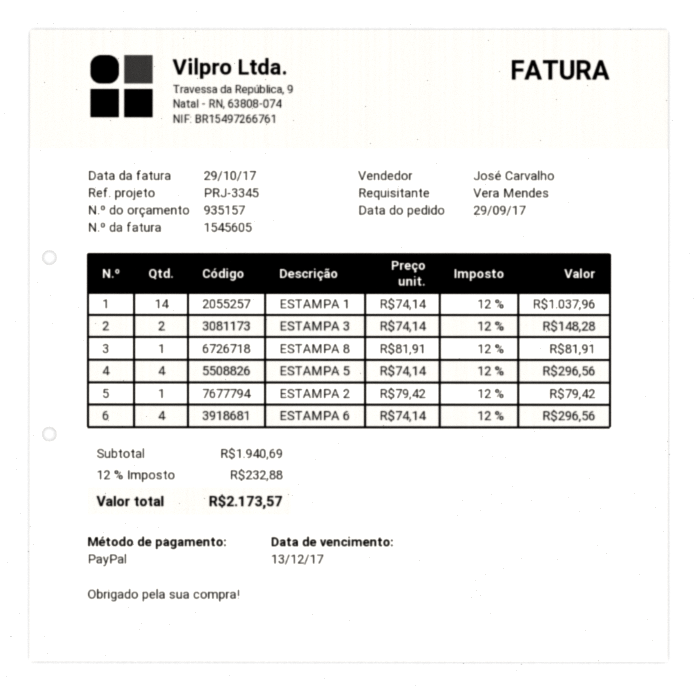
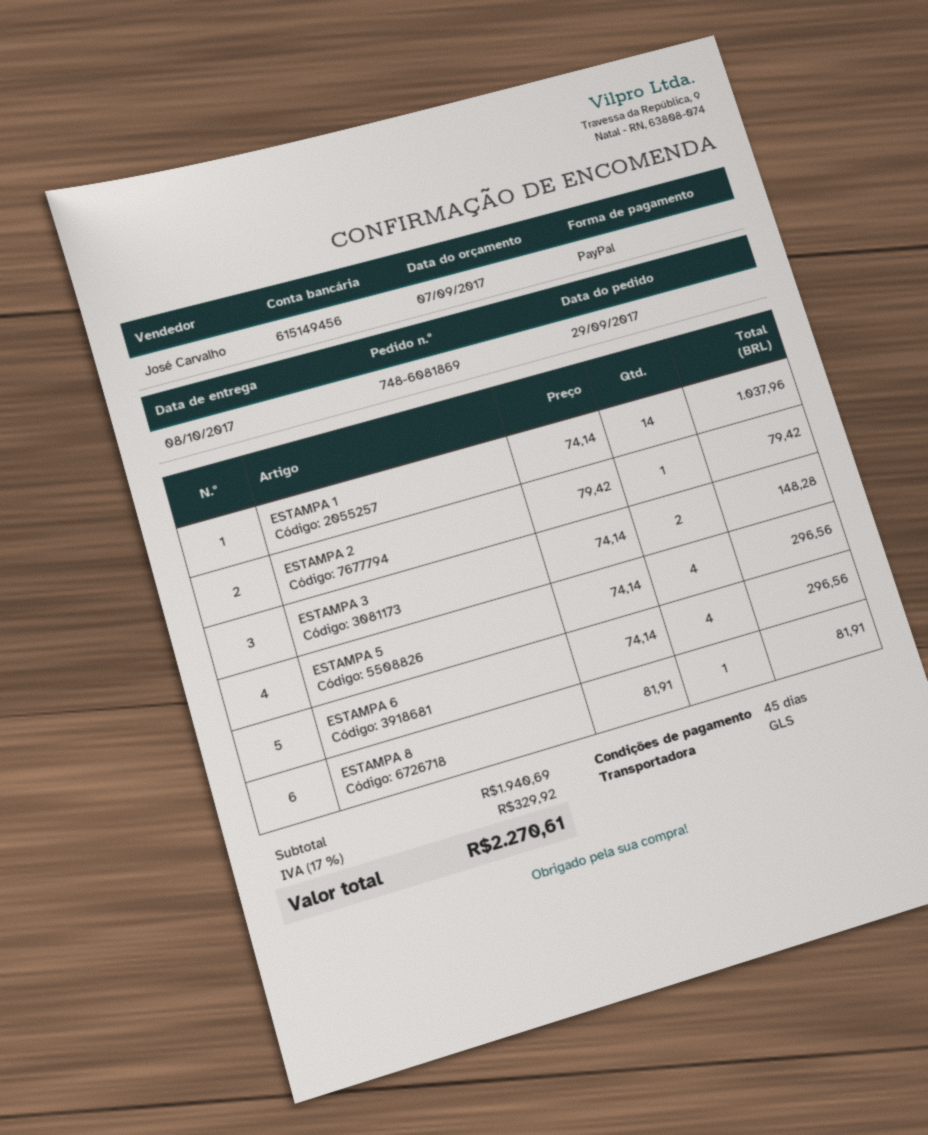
tax: 12% = 232.88 -> 17% = 329.92
total: 2173.57 -> 2270.61

